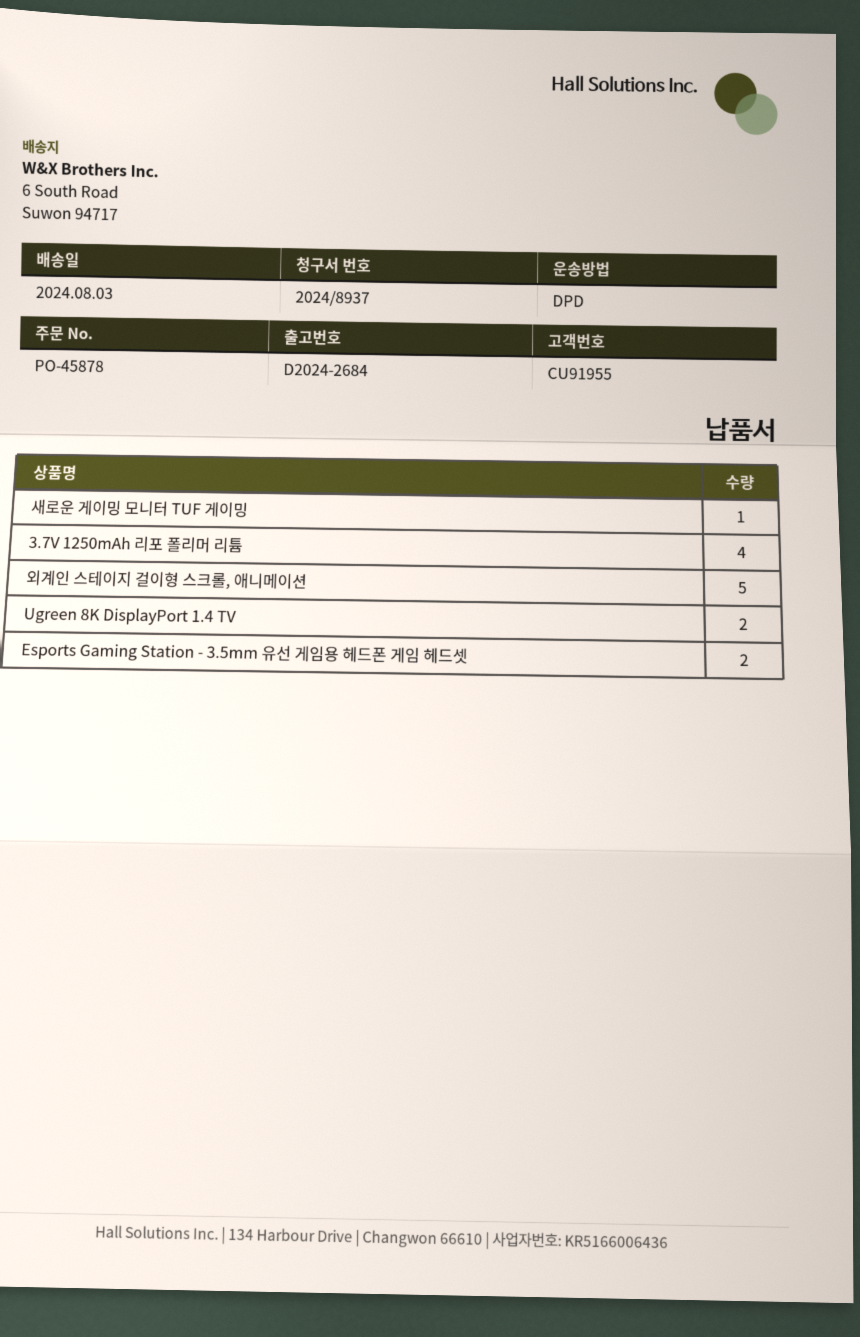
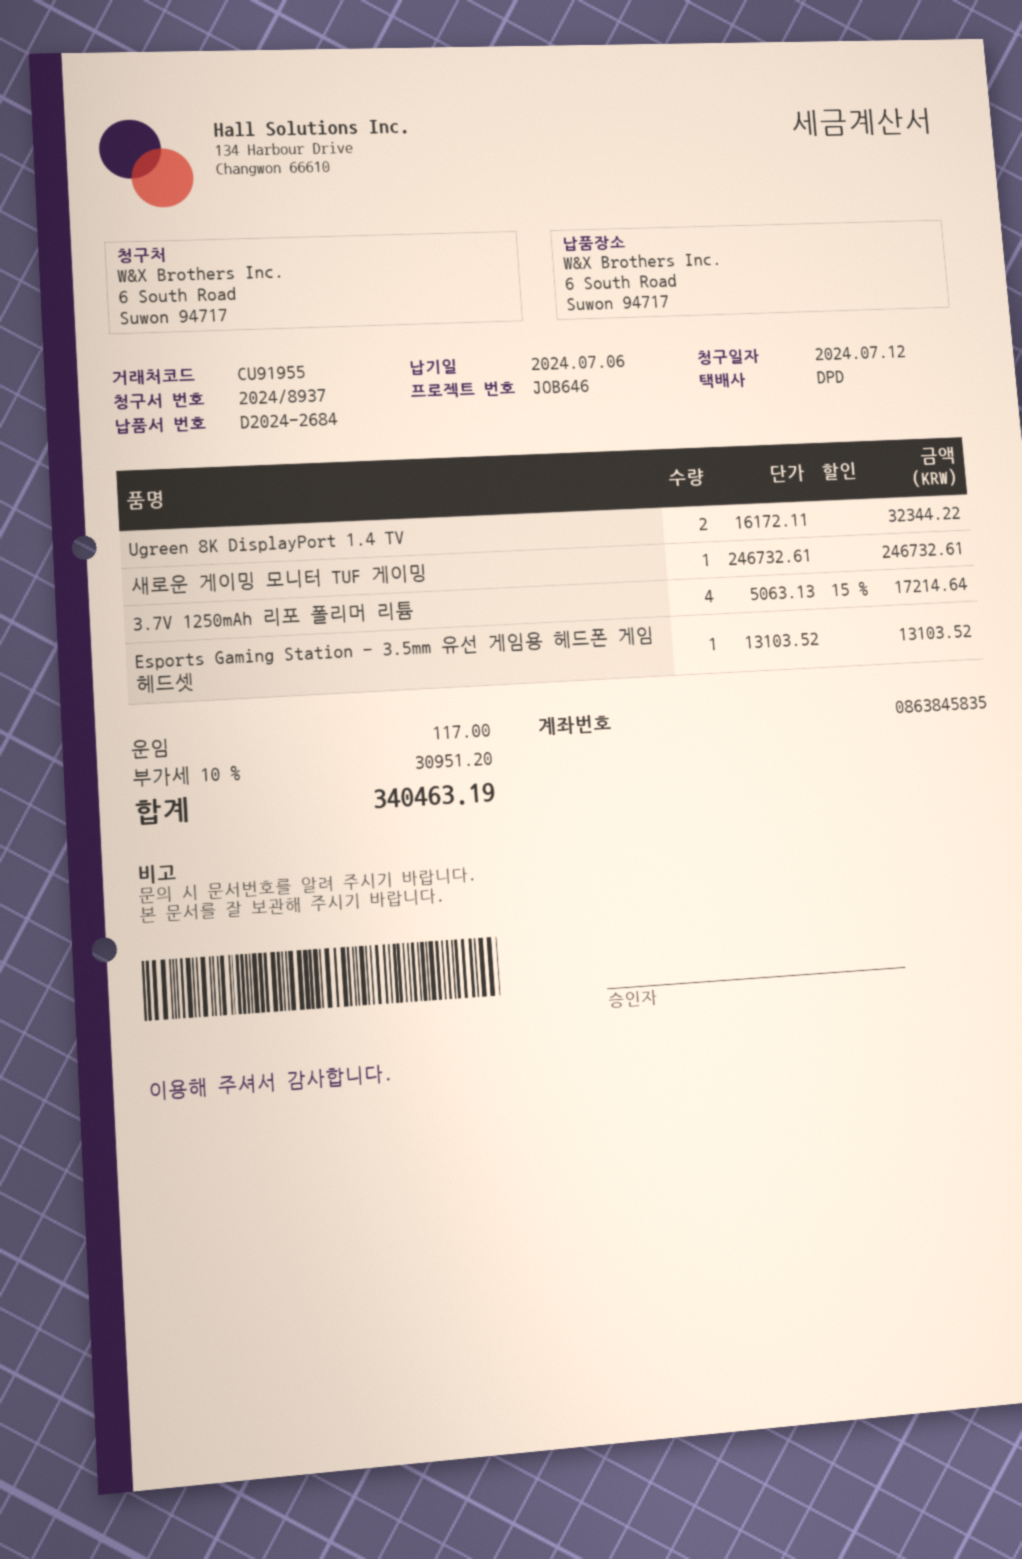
delivery date: 2024-08-03 -> 2024-07-06
외계인 스테이지 걸이형 스크롤, 애니메이션: 5 -> none
Esports Gaming Station - 3.5mm 유선 게임용 헤드폰 게임 헤드셋: 2 -> 1

